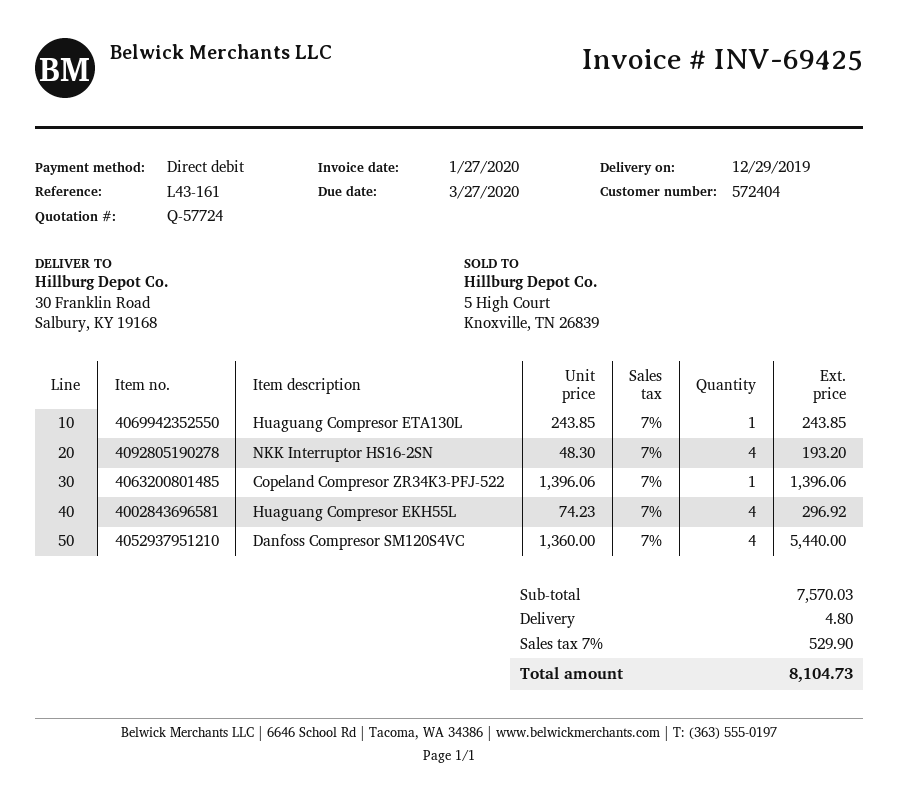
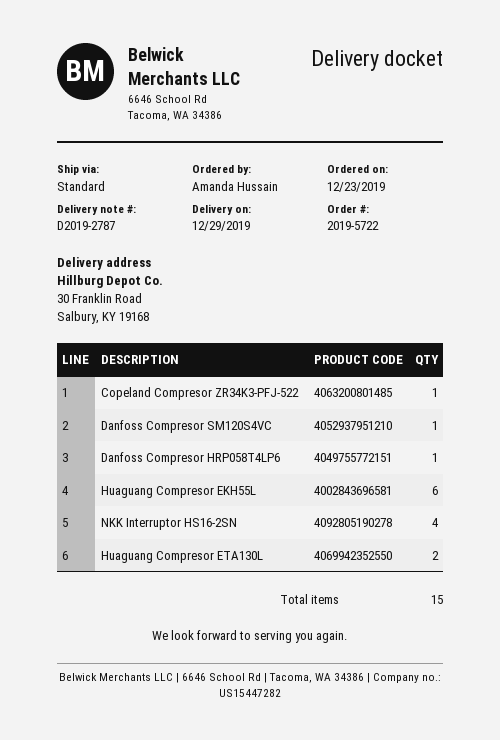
Huaguang Compresor ETA130L: 1 -> 2
Huaguang Compresor EKH55L: 4 -> 6
Danfoss Compresor SM120S4VC: 4 -> 1
Danfoss Compresor HRP058T4LP6: none -> 1

